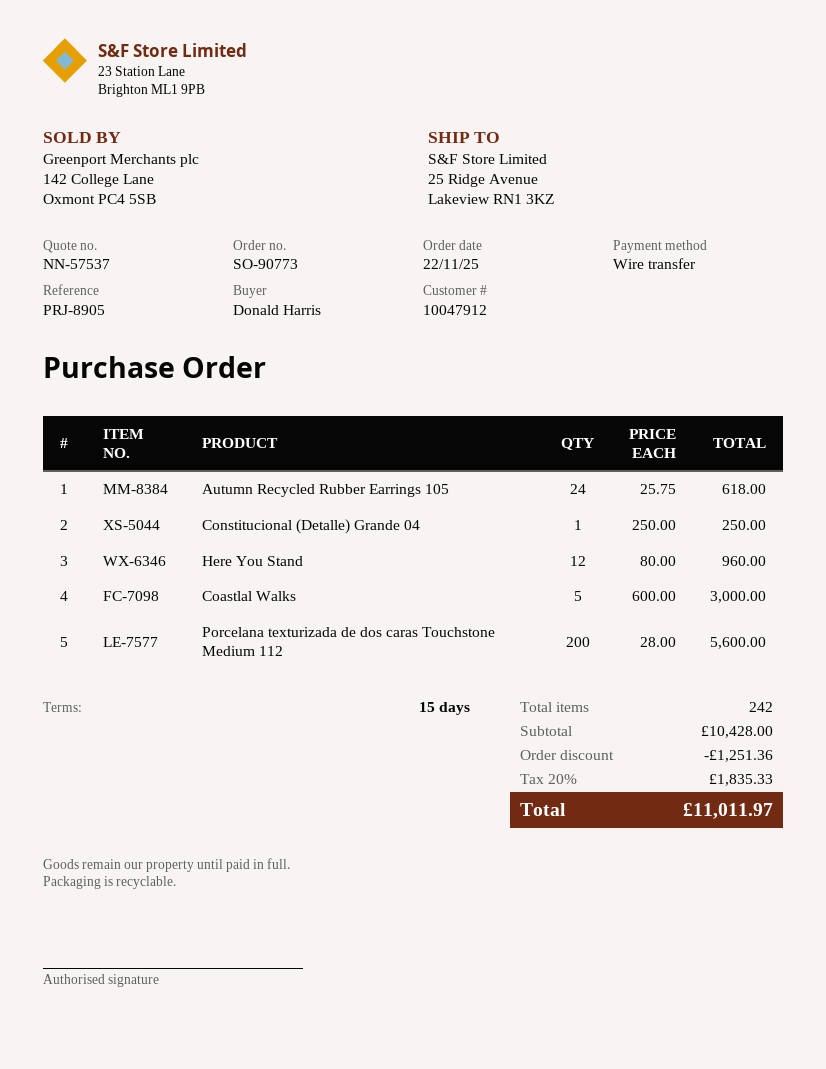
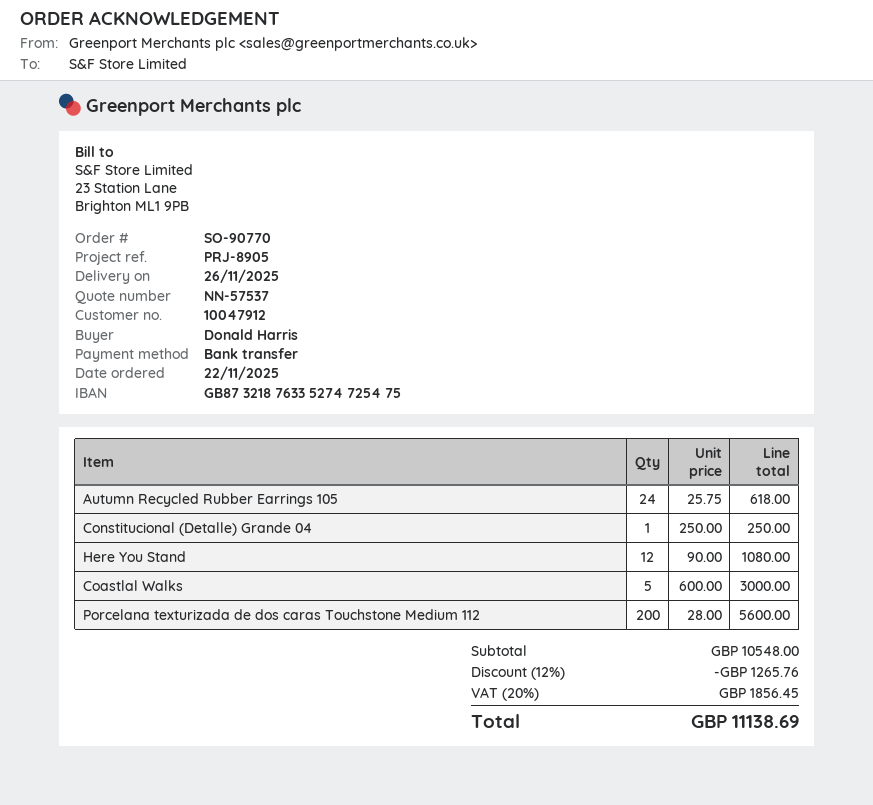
order number: SO-90773 -> SO-90770
Here You Stand: 12 x 80.00 = 960.00 -> 12 x 90.00 = 1080.00
subtotal: 10428.00 -> 10548.00
discount: 1251.36 -> 1265.76
tax: 20% = 1835.33 -> 20% = 1856.45
total: 11011.97 -> 11138.69

